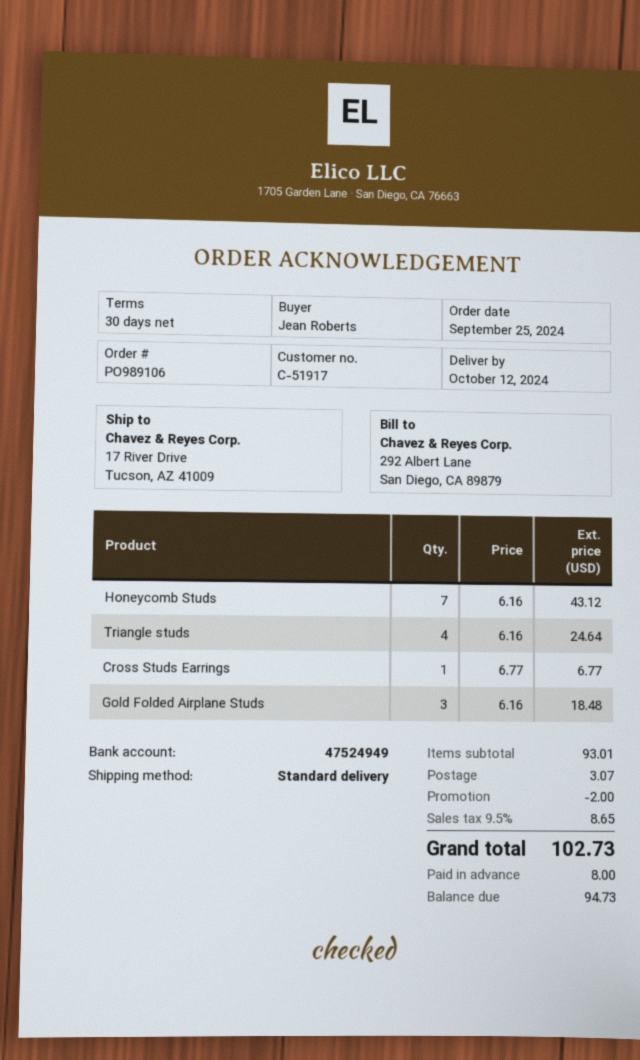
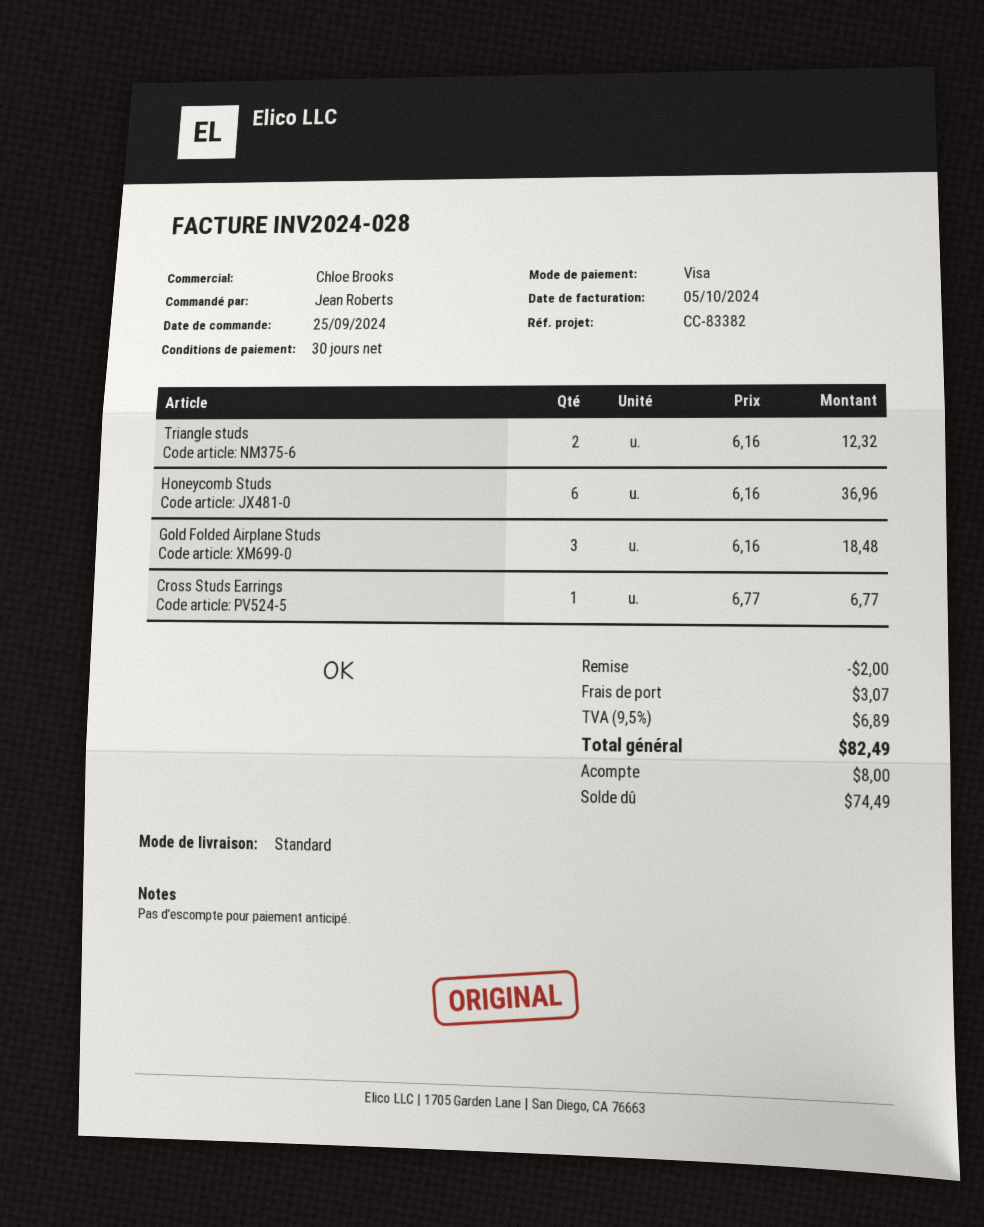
Honeycomb Studs: 7 x 6.16 = 43.12 -> 6 x 6.16 = 36.96
Triangle studs: 4 x 6.16 = 24.64 -> 2 x 6.16 = 12.32
tax: 9.5% = 8.65 -> 9.5% = 6.89
total: 102.73 -> 82.49
balance: 94.73 -> 74.49

